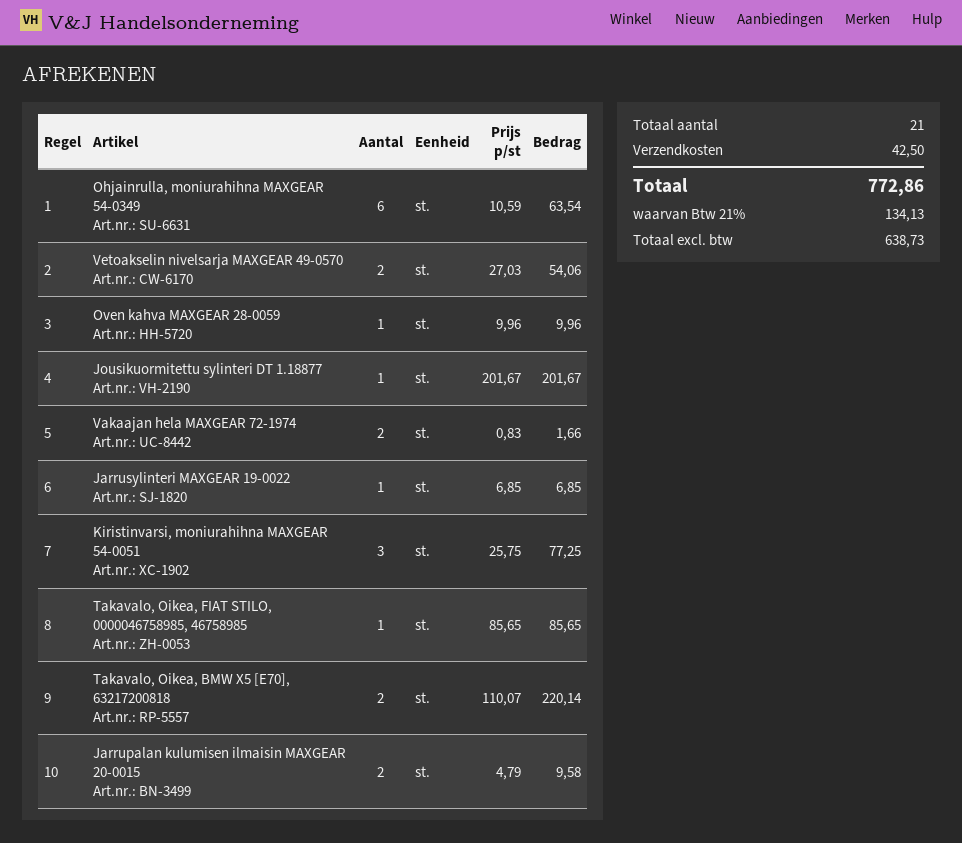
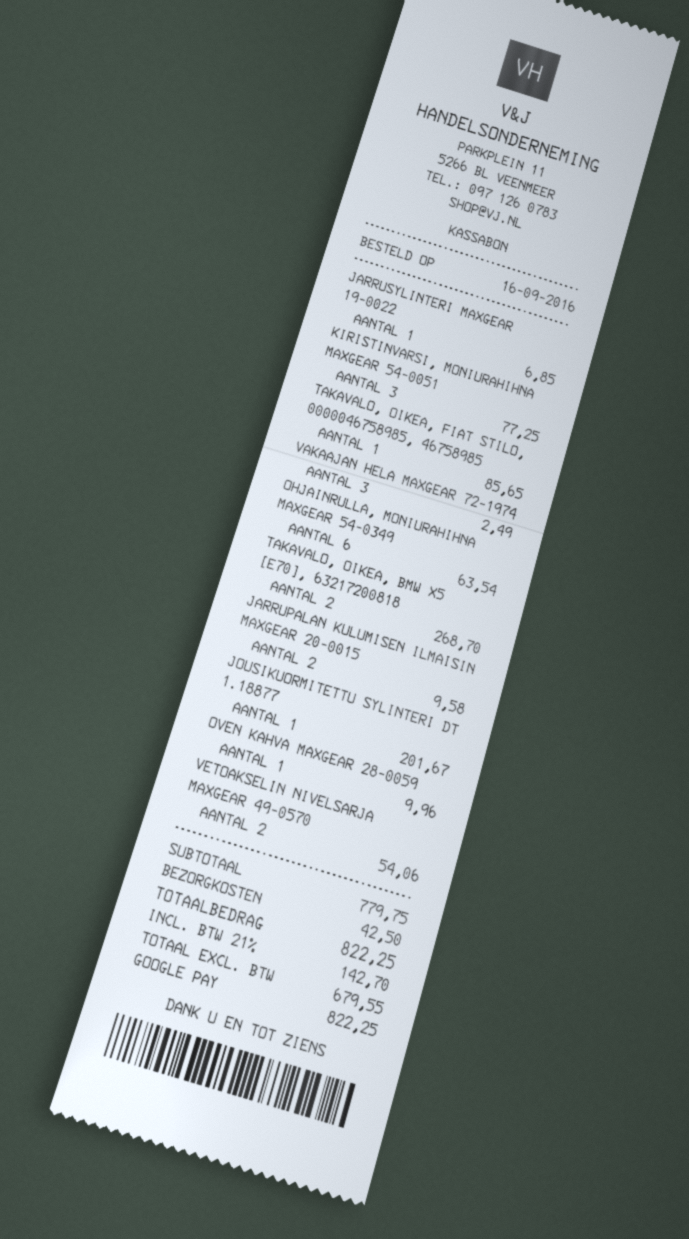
Vakaajan hela MAXGEAR 72-1974: 2 for 1.66 -> 3 for 2.49
Takavalo, Oikea, BMW X5 [E70], 63217200818: 2 for 220.14 -> 2 for 268.70
net: 638.73 -> 679.55
tax: 21% = 134.13 -> 21% = 142.70
total: 772.86 -> 822.25

